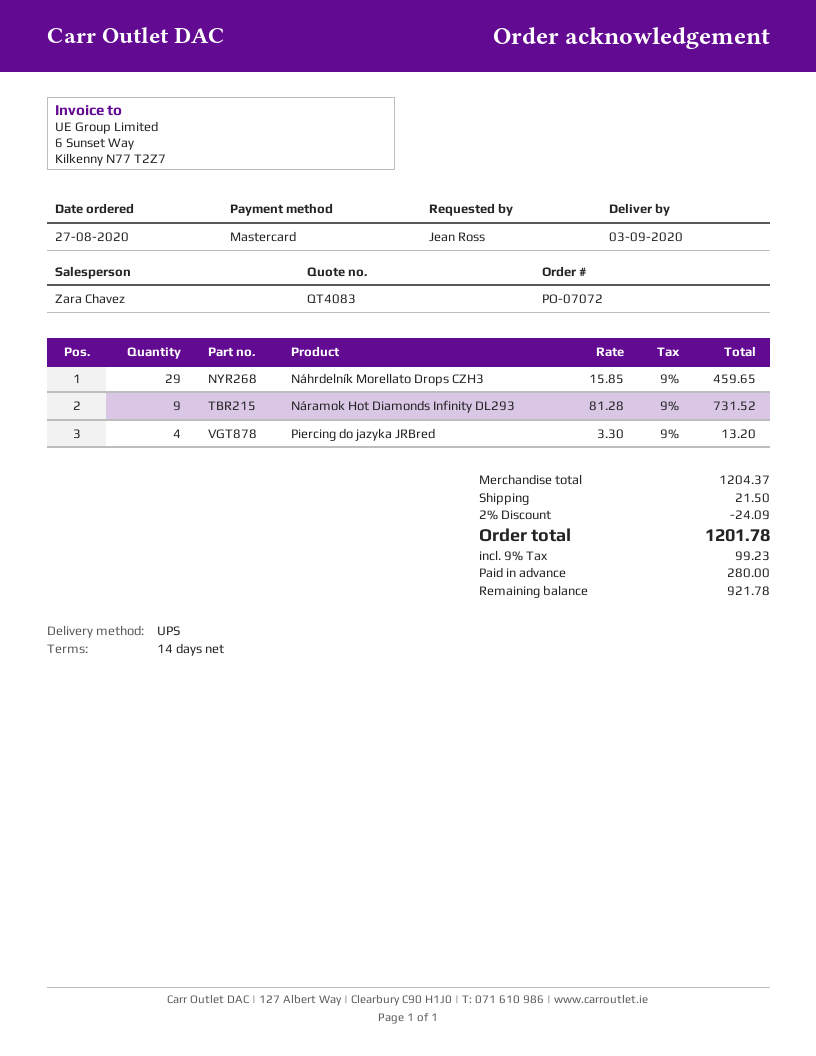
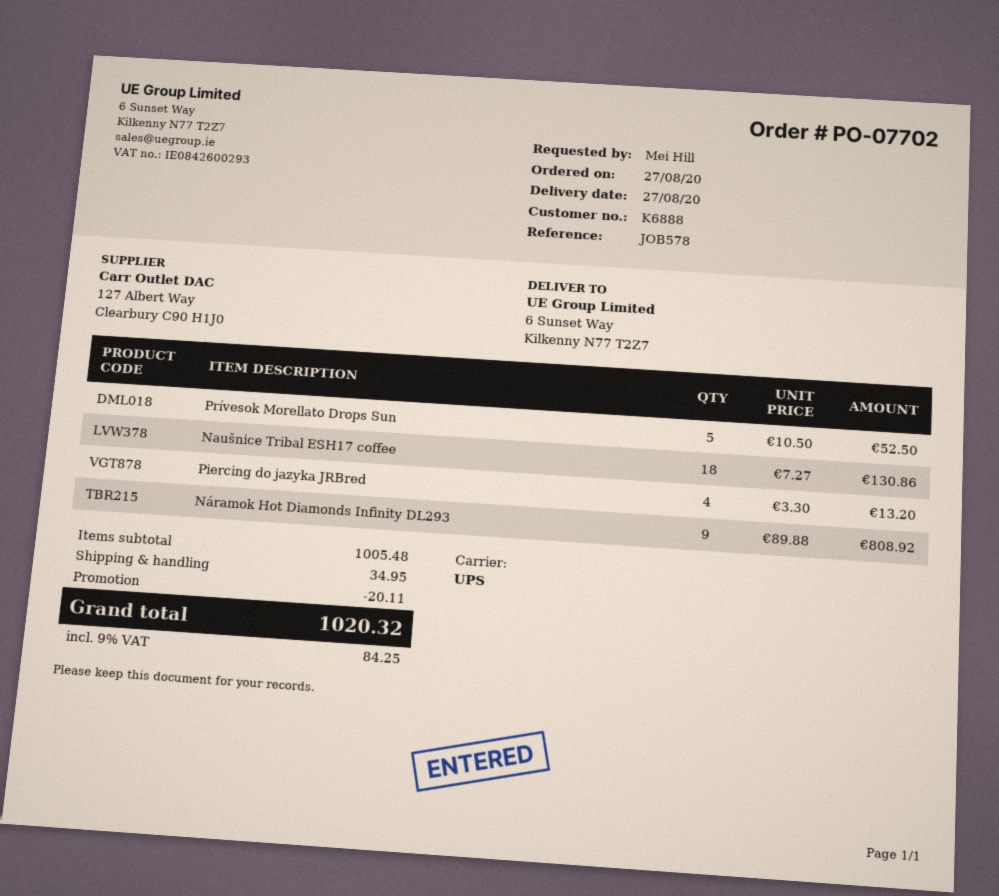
order number: PO-07072 -> PO-07702
delivery date: 2020-09-03 -> 2020-08-27
ordered by: Jean Ross -> Mei Hill
Náhrdelník Morellato Drops CZH3: 29 x 15.85 = 459.65 -> none
Náramok Hot Diamonds Infinity DL293: 9 x 81.28 = 731.52 -> 9 x 89.88 = 808.92
Prívesok Morellato Drops Sun: none -> 5 x 10.50 = 52.50
Naušnice Tribal ESH17 coffee: none -> 18 x 7.27 = 130.86
subtotal: 1204.37 -> 1005.48
discount: 24.09 -> 20.11
shipping: 21.50 -> 34.95
tax: 9% = 99.23 -> 9% = 84.25
total: 1201.78 -> 1020.32

